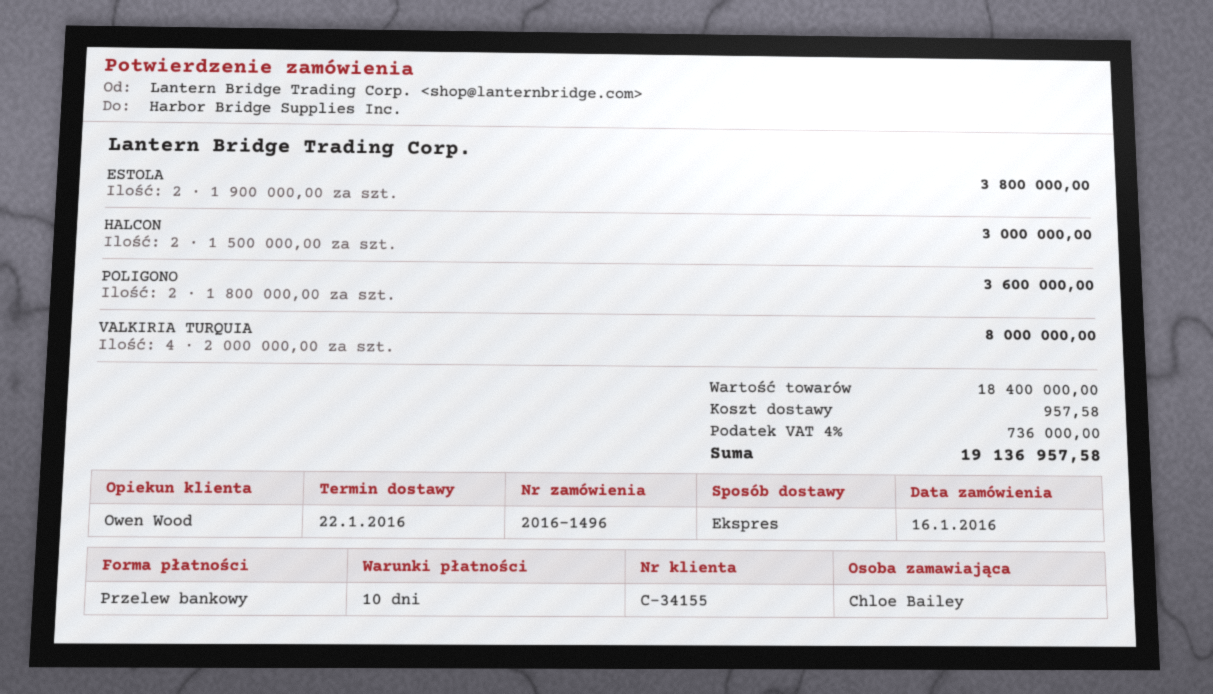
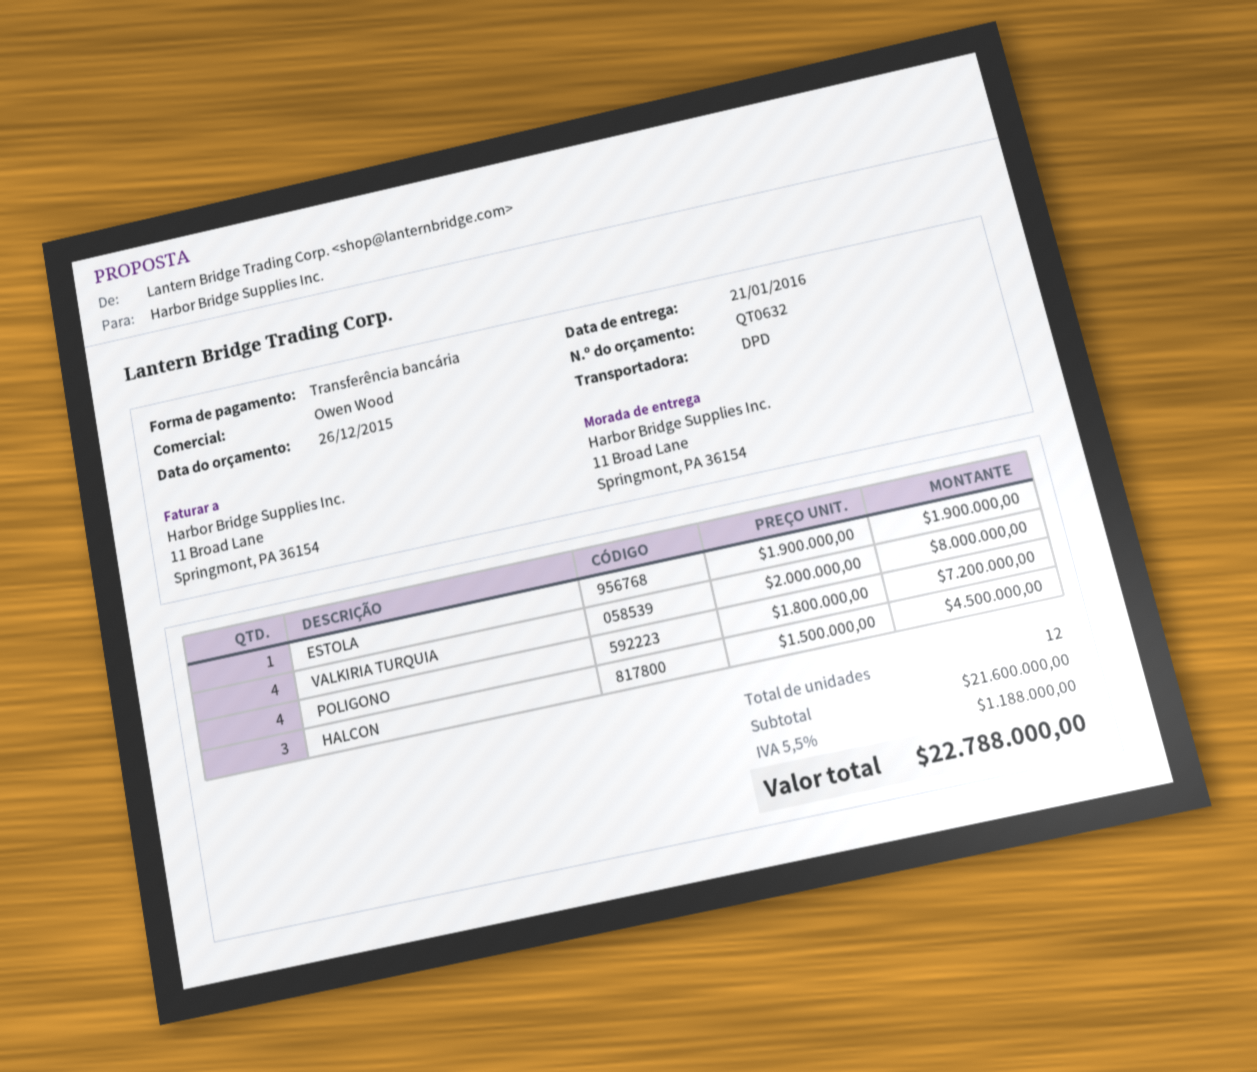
delivery date: 2016-01-22 -> 2016-01-21
shipping method: express -> DPD
ESTOLA: 2 x 1900000.00 = 3800000.00 -> 1 x 1900000.00 = 1900000.00
HALCON: 2 x 1500000.00 = 3000000.00 -> 3 x 1500000.00 = 4500000.00
POLIGONO: 2 x 1800000.00 = 3600000.00 -> 4 x 1800000.00 = 7200000.00
subtotal: 18400000.00 -> 21600000.00
shipping: 957.58 -> none
tax: 4% = 736000.00 -> 5.5% = 1188000.00
total: 19136957.58 -> 22788000.00

